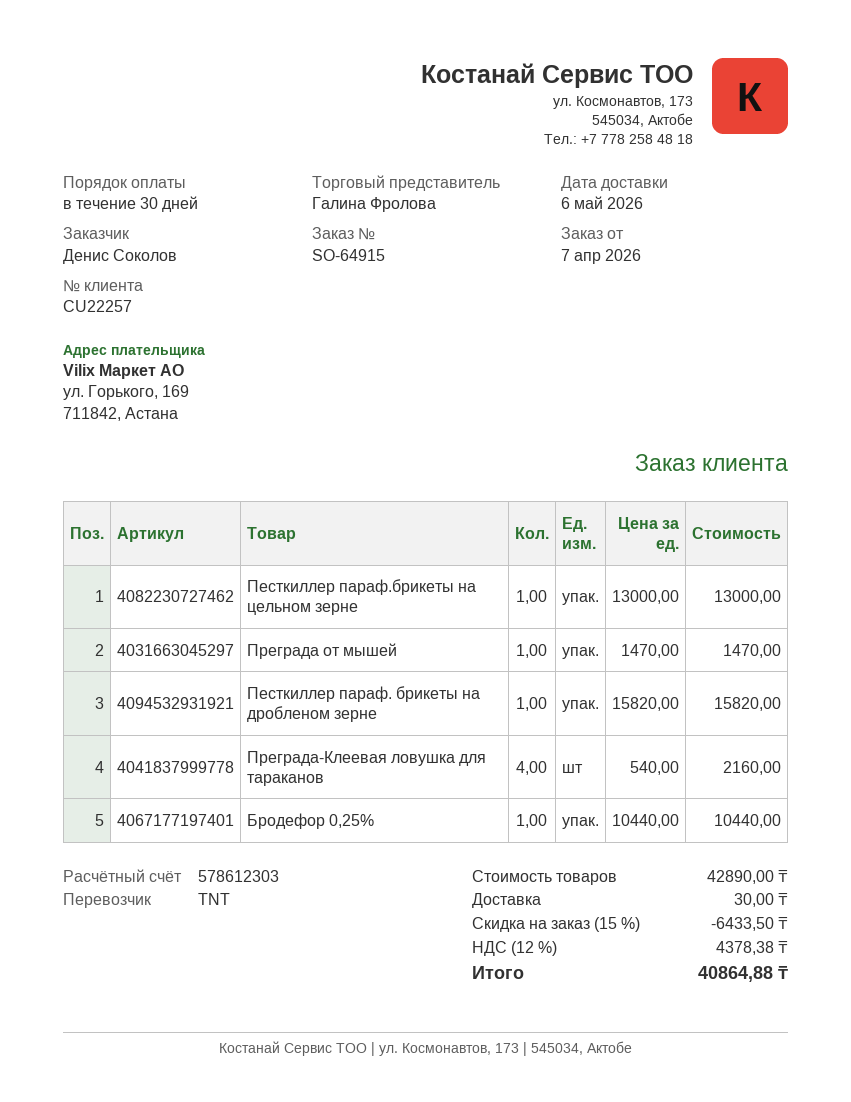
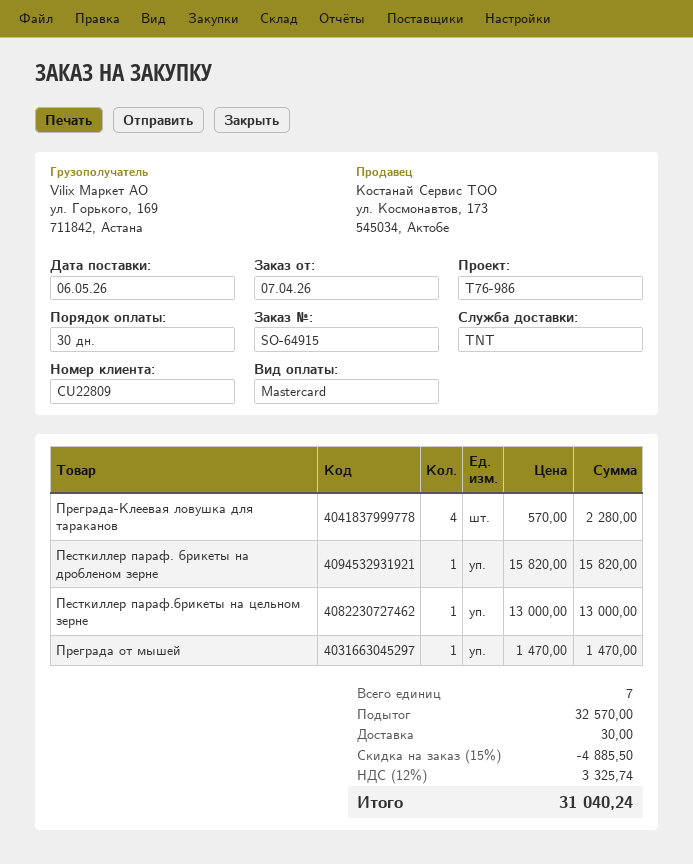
customer number: CU22257 -> CU22809
Преграда-Клеевая ловушка для тараканов: 4 x 540.00 = 2160.00 -> 4 x 570.00 = 2280.00
Бродефор 0,25%: 1 x 10440.00 = 10440.00 -> none
subtotal: 42890.00 -> 32570.00
discount: 15% = 6433.50 -> 15% = 4885.50
tax: 12% = 4378.38 -> 12% = 3325.74
total: 40864.88 -> 31040.24

